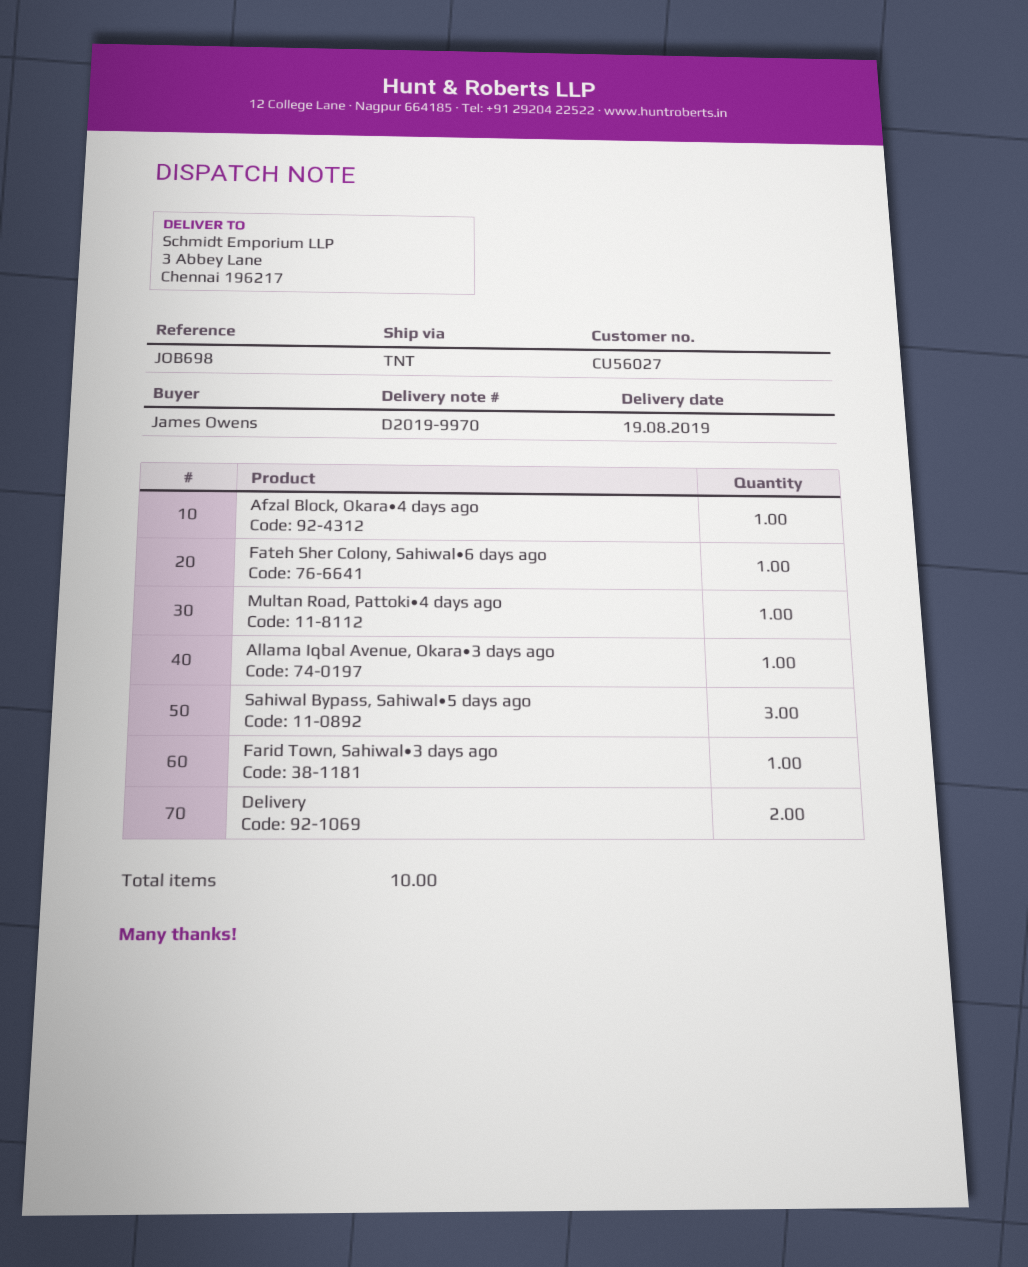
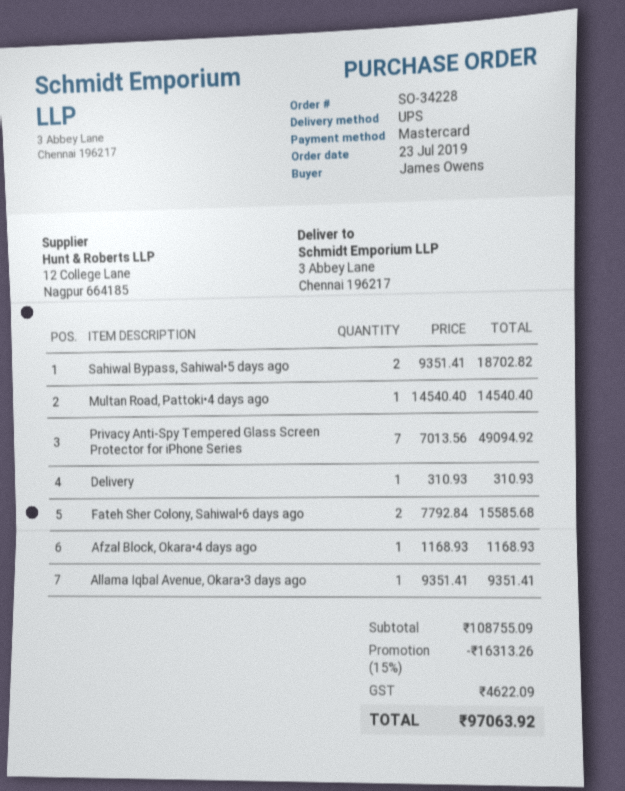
shipping method: TNT -> UPS
Fateh Sher Colony, Sahiwal•6 days ago: 1 -> 2
Sahiwal Bypass, Sahiwal•5 days ago: 3 -> 2
Farid Town, Sahiwal•3 days ago: 1 -> none
Delivery: 2 -> 1
Privacy Anti-Spy Tempered Glass Screen Protector for iPhone Series: none -> 7

